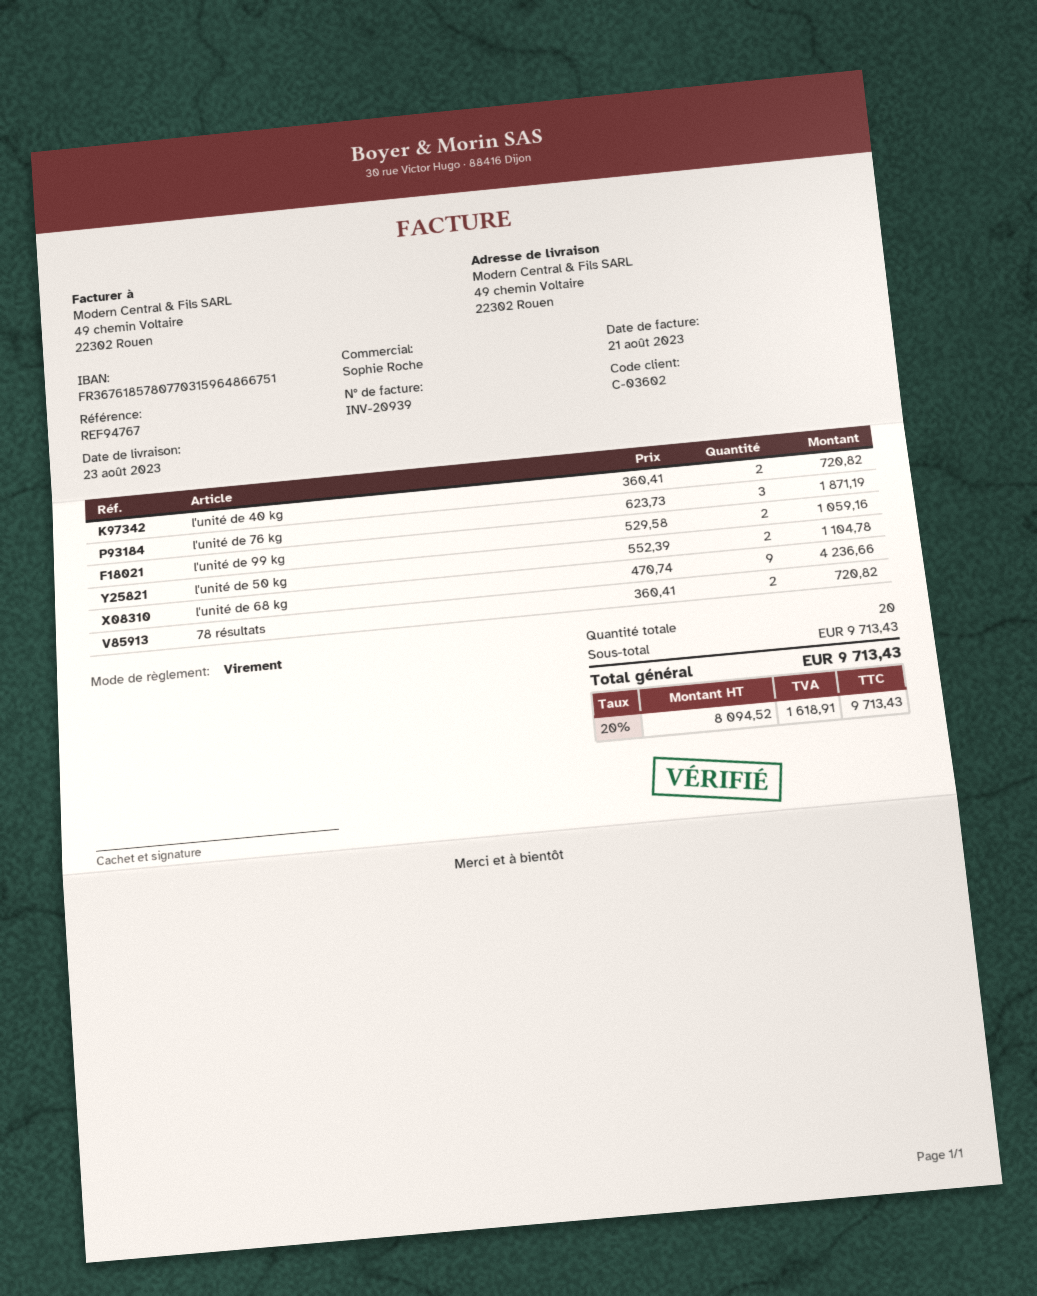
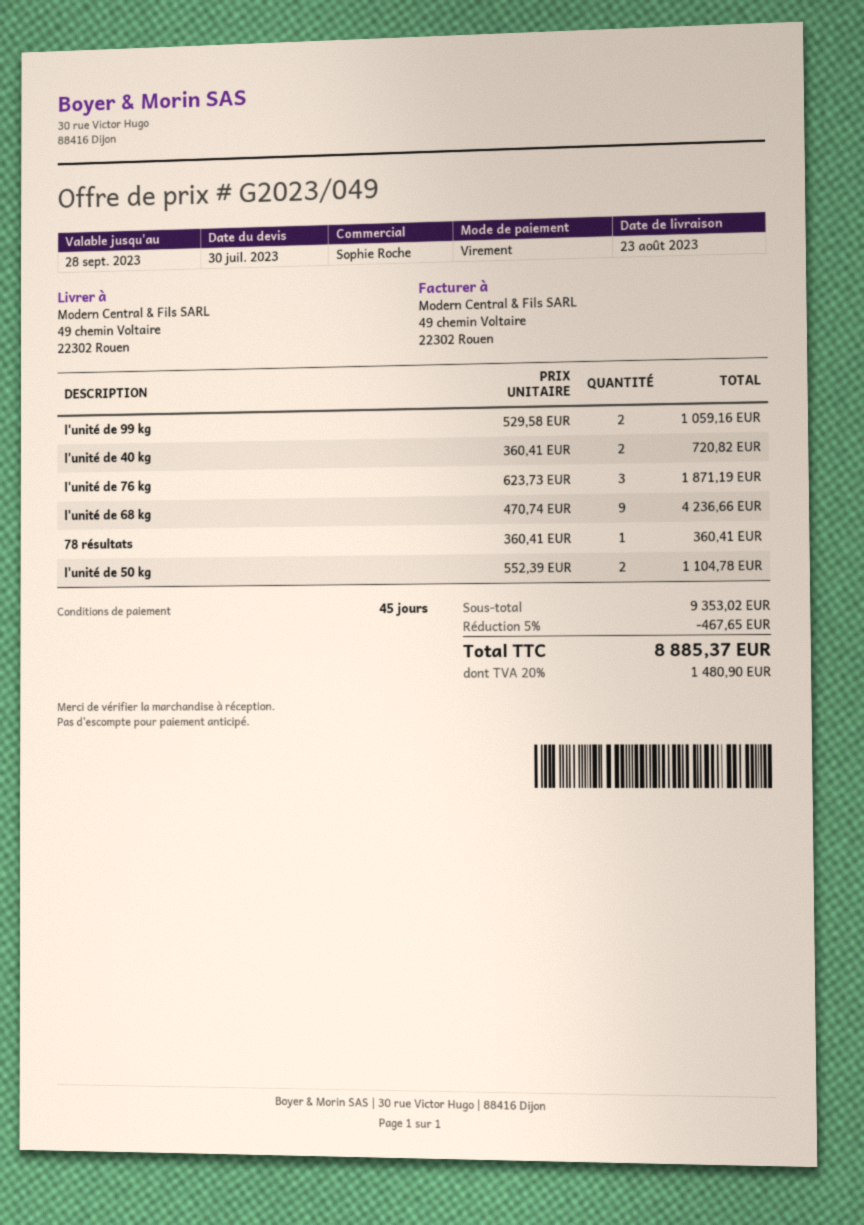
78 résultats: 2 x 360.41 = 720.82 -> 1 x 360.41 = 360.41
subtotal: 9713.43 -> 9353.02
discount: none -> 5% = 467.65
tax: 20% = 1618.91 -> 20% = 1480.90
total: 9713.43 -> 8885.37

